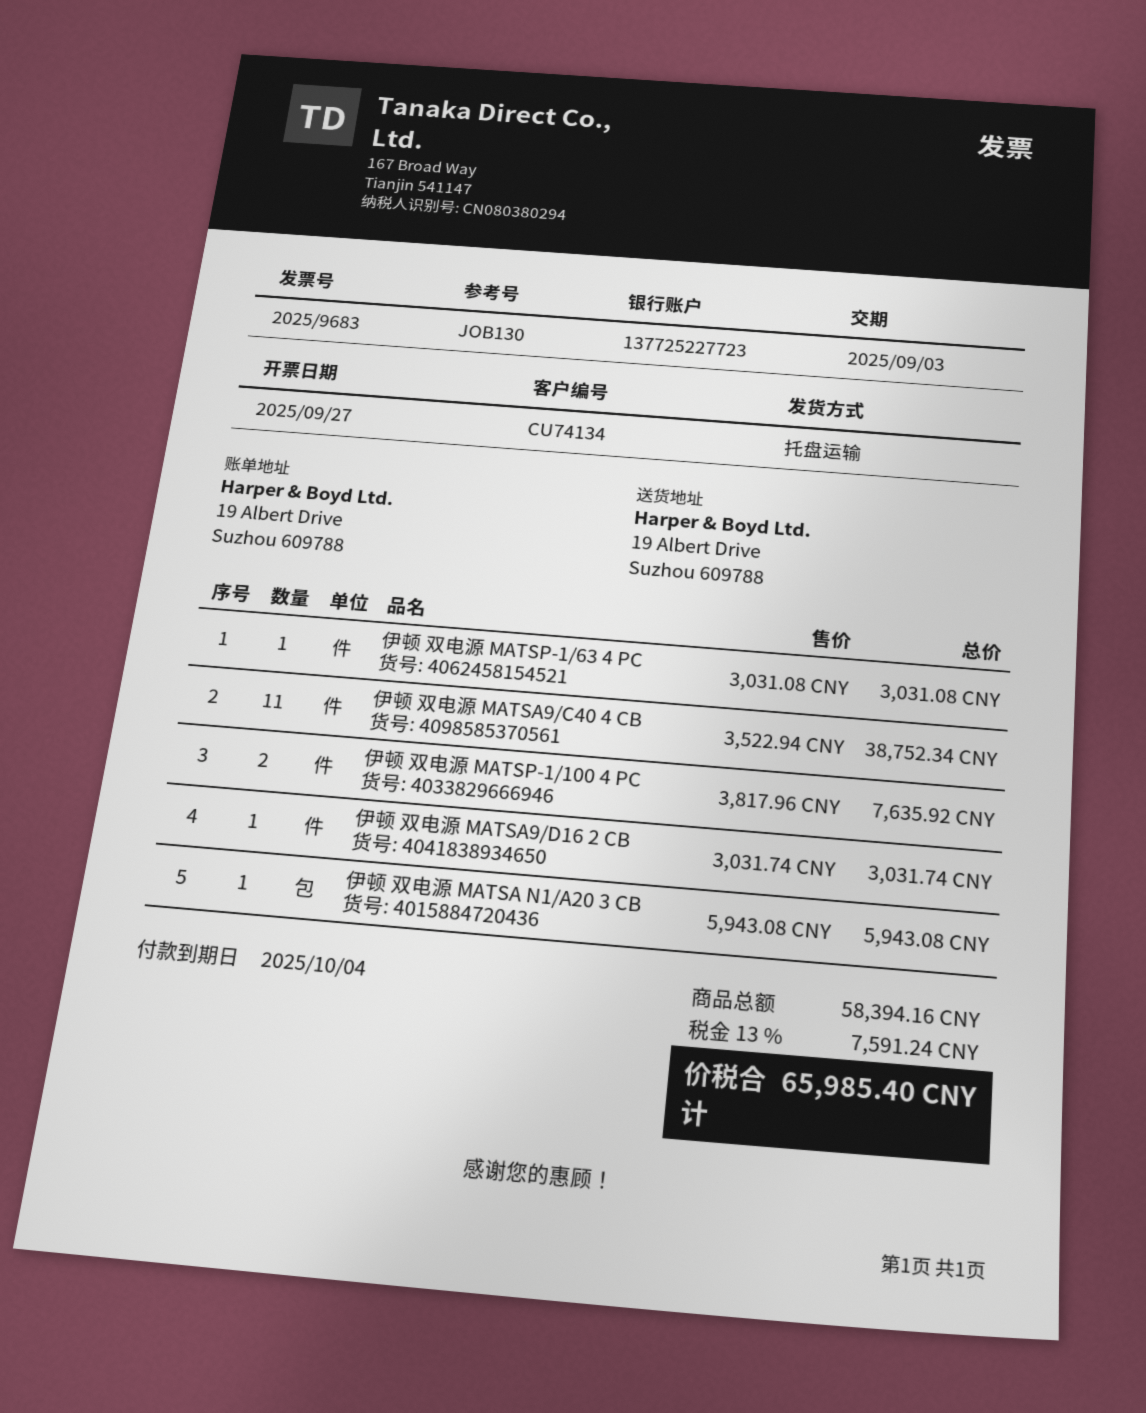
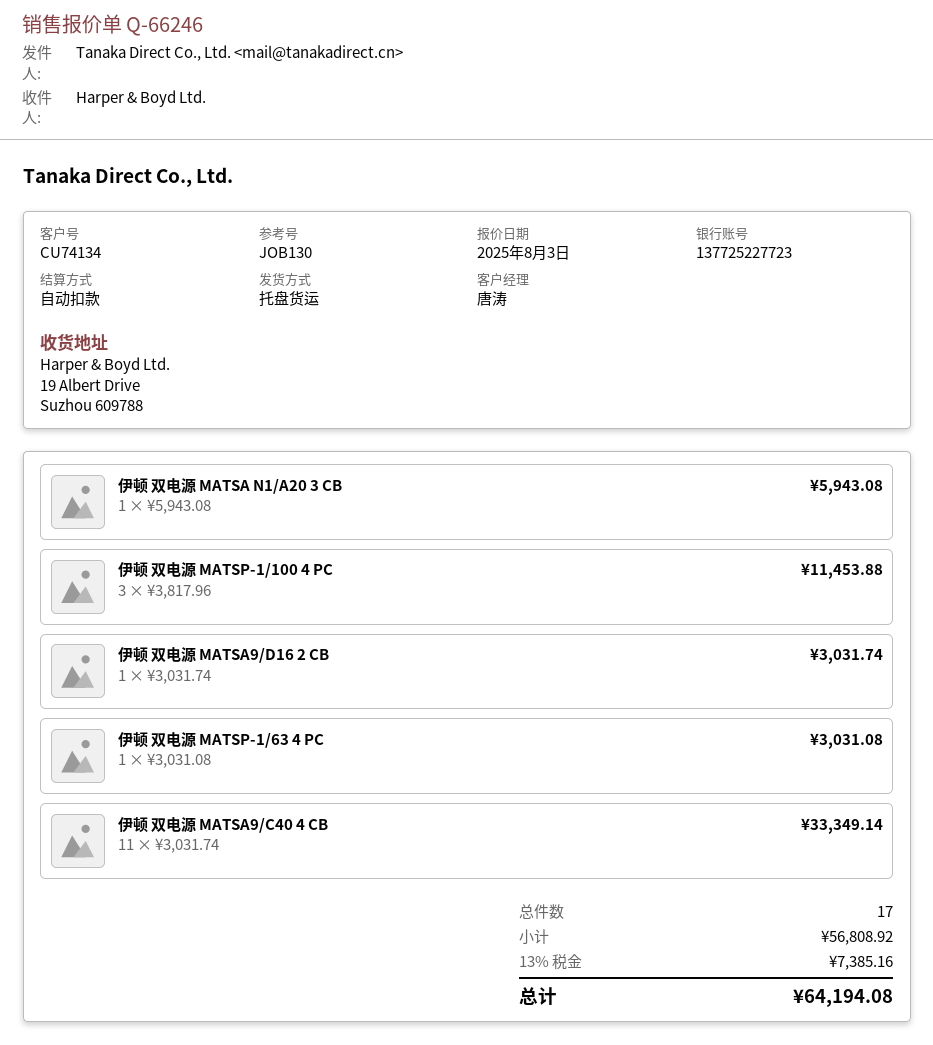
伊顿 双电源 MATSA9/C40 4 CB: 11 x 3522.94 = 38752.34 -> 11 x 3031.74 = 33349.14
伊顿 双电源 MATSP-1/100 4 PC: 2 x 3817.96 = 7635.92 -> 3 x 3817.96 = 11453.88
subtotal: 58394.16 -> 56808.92
tax: 13% = 7591.24 -> 13% = 7385.16
total: 65985.40 -> 64194.08

